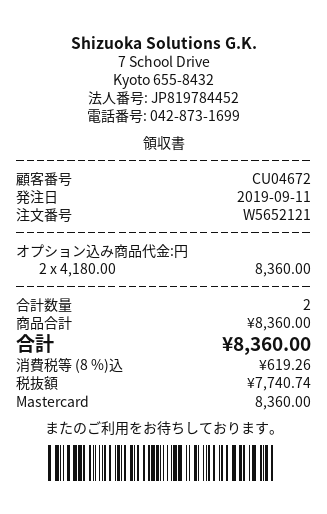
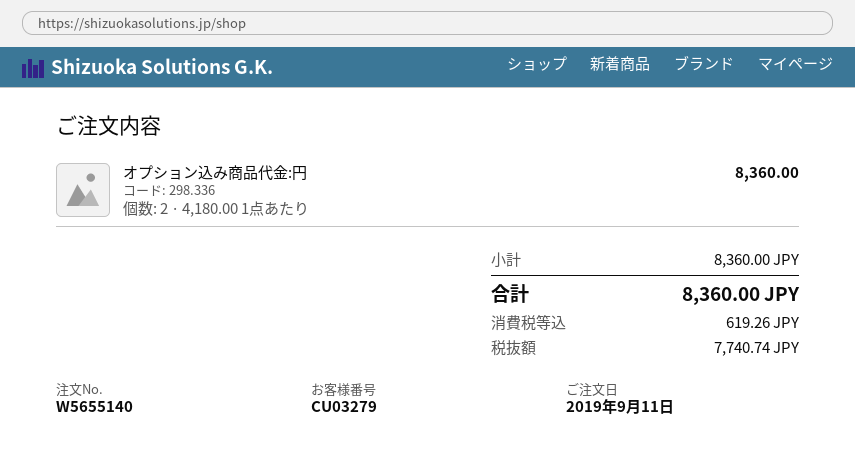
order number: W5652121 -> W5655140
customer number: CU04672 -> CU03279

